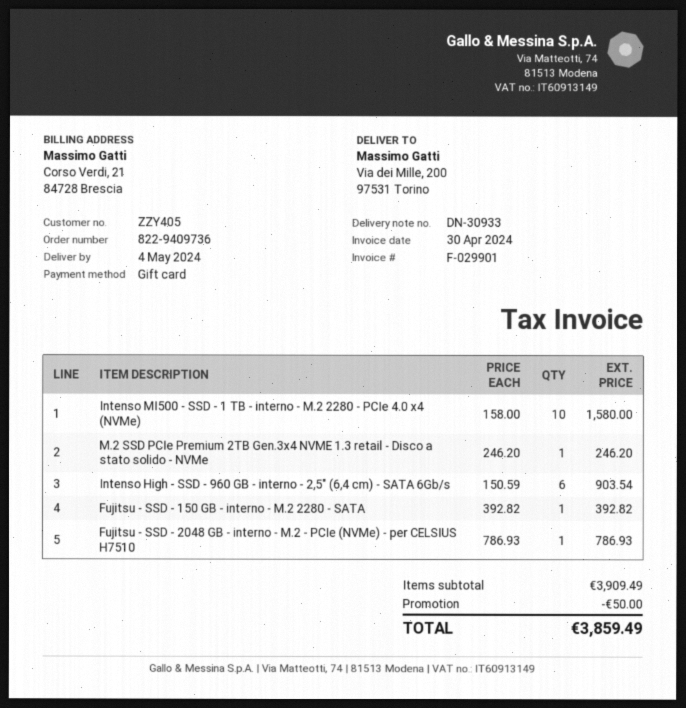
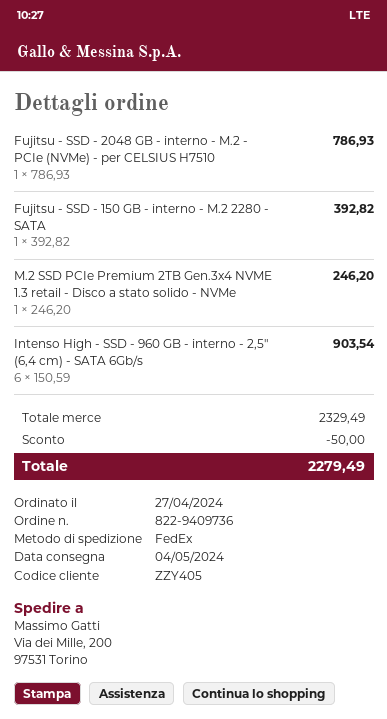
Intenso MI500 - SSD - 1 TB - interno - M.2 2280 - PCIe 4.0 x4 (NVMe): 10 x 158.00 = 1580.00 -> none
subtotal: 3909.49 -> 2329.49
total: 3859.49 -> 2279.49

